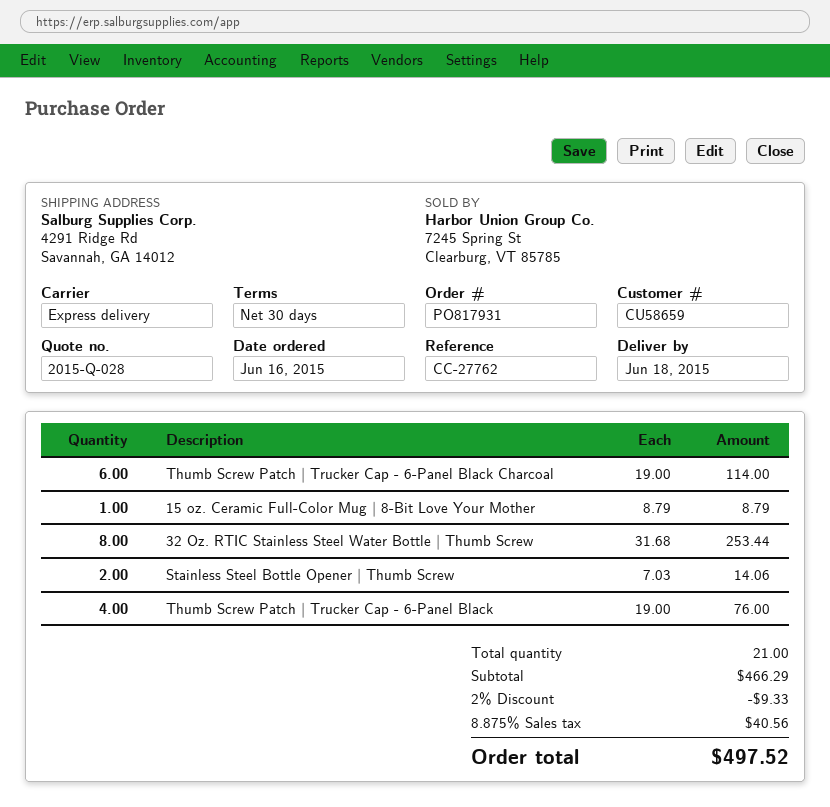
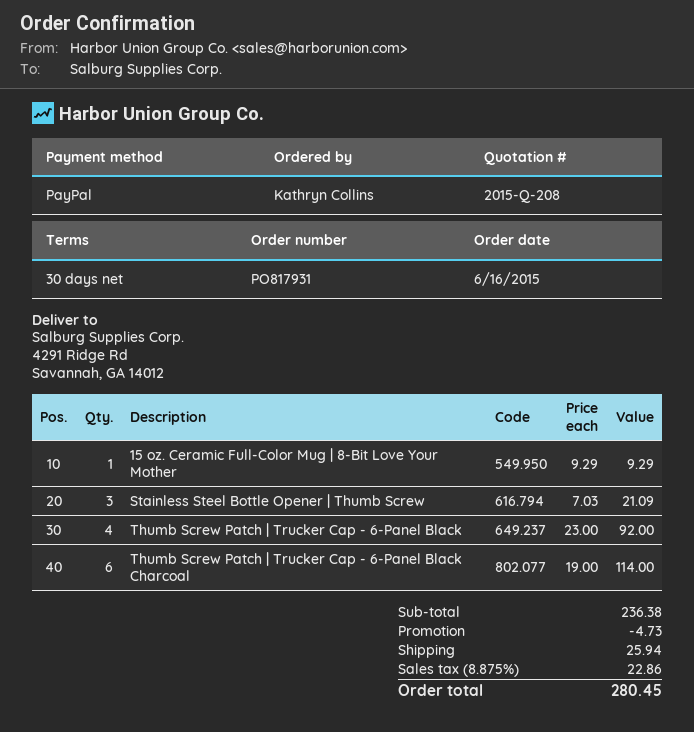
quote number: 2015-Q-028 -> 2015-Q-208
15 oz. Ceramic Full-Color Mug | 8-Bit Love Your Mother: 1 x 8.79 = 8.79 -> 1 x 9.29 = 9.29
32 Oz. RTIC Stainless Steel Water Bottle | Thumb Screw: 8 x 31.68 = 253.44 -> none
Stainless Steel Bottle Opener | Thumb Screw: 2 x 7.03 = 14.06 -> 3 x 7.03 = 21.09
Thumb Screw Patch | Trucker Cap - 6-Panel Black: 4 x 19.00 = 76.00 -> 4 x 23.00 = 92.00
subtotal: 466.29 -> 236.38
discount: 9.33 -> 4.73
shipping: none -> 25.94
tax: 8.875% = 40.56 -> 8.875% = 22.86
total: 497.52 -> 280.45

